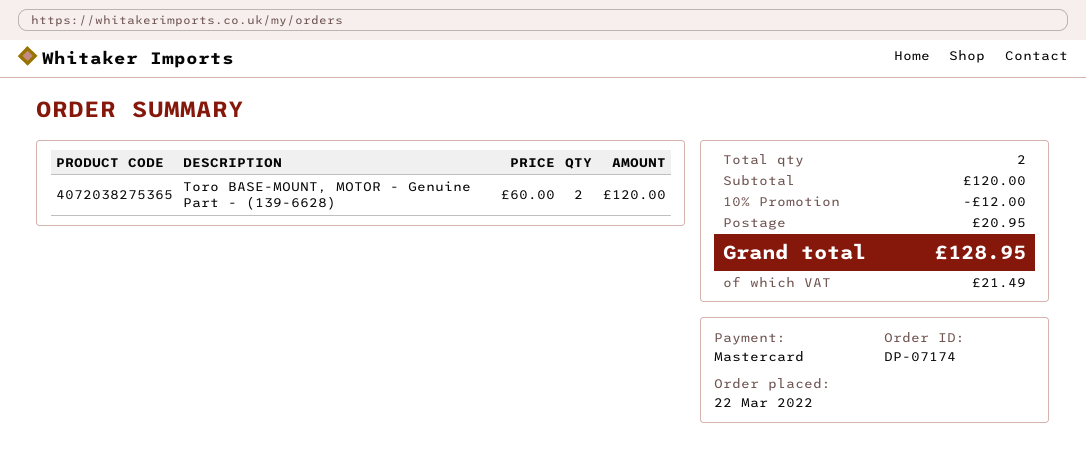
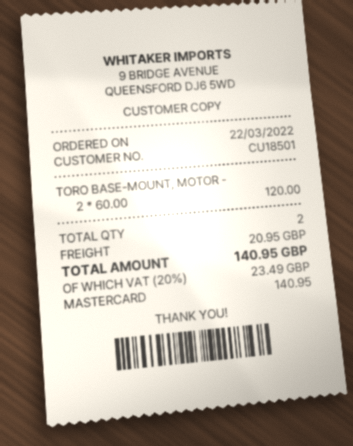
discount: 10% = 12.00 -> none
tax: 21.49 -> 23.49
total: 128.95 -> 140.95

